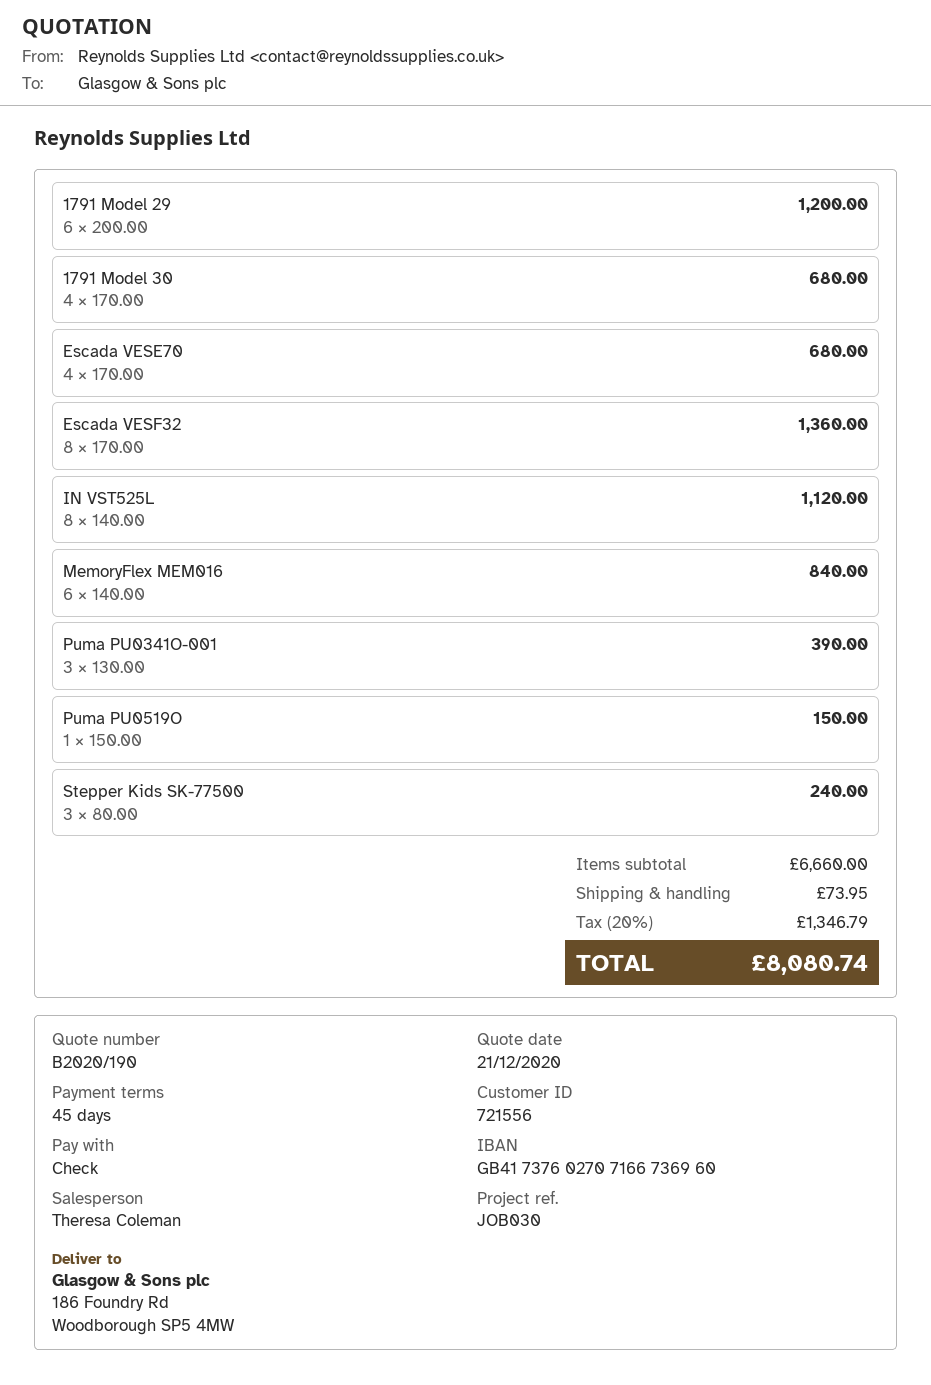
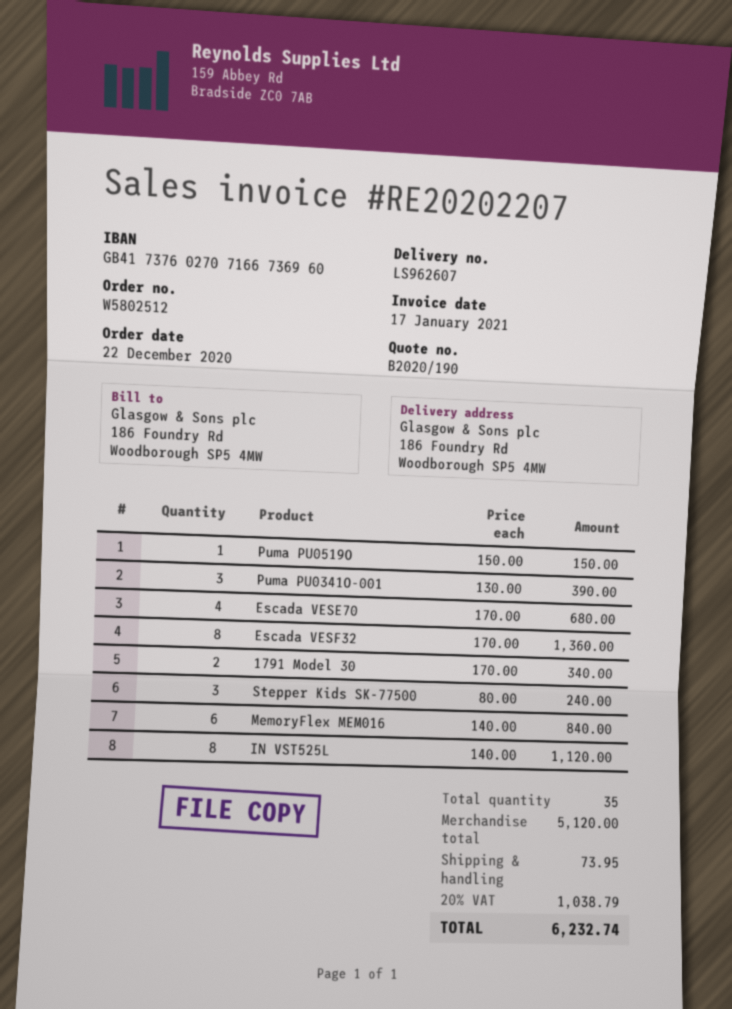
1791 Model 29: 6 x 200.00 = 1200.00 -> none
1791 Model 30: 4 x 170.00 = 680.00 -> 2 x 170.00 = 340.00
subtotal: 6660.00 -> 5120.00
tax: 20% = 1346.79 -> 20% = 1038.79
total: 8080.74 -> 6232.74

